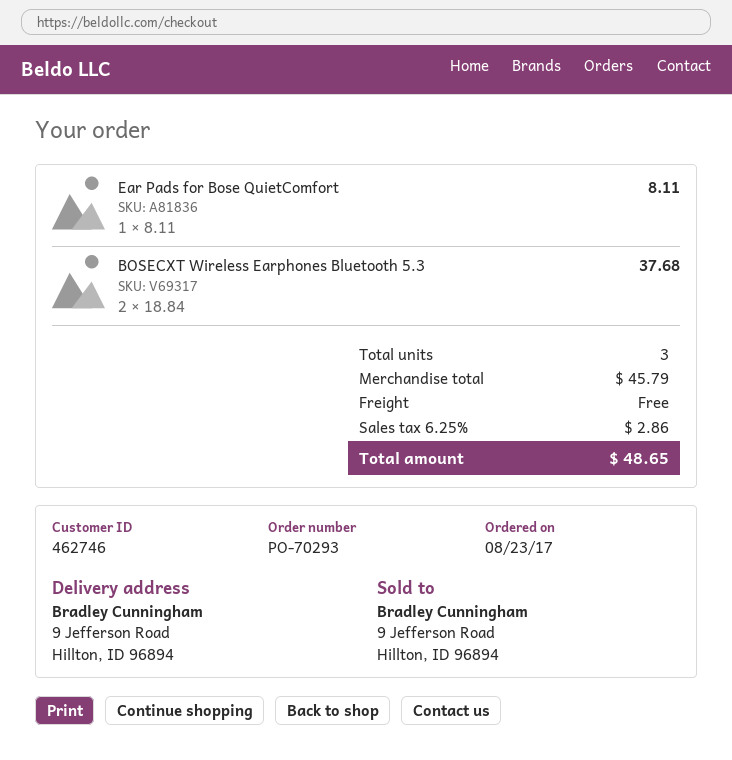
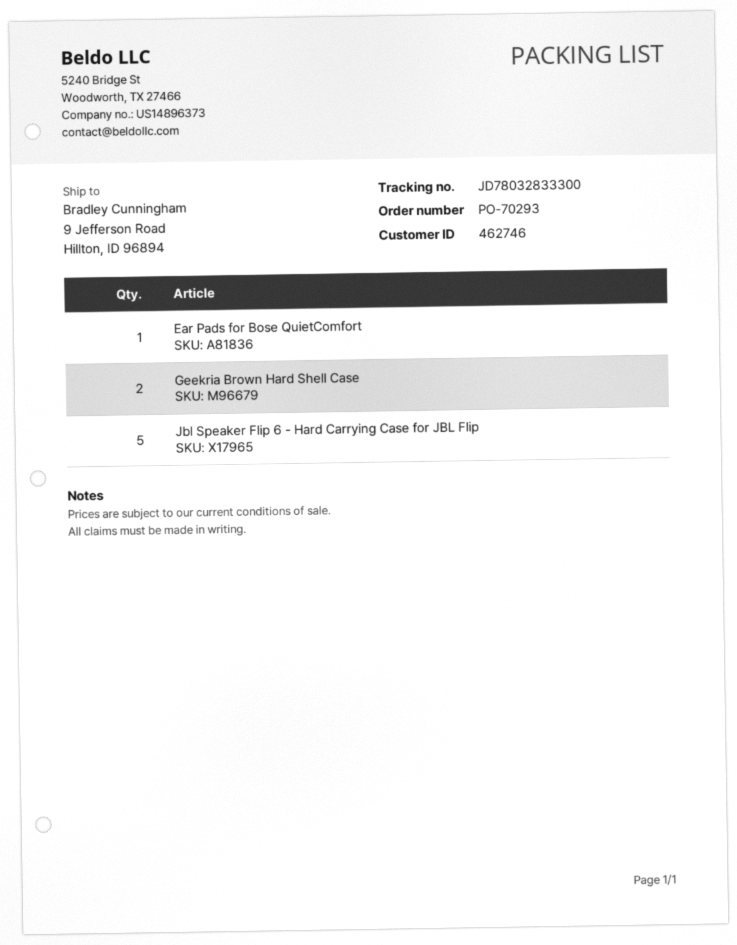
BOSECXT Wireless Earphones Bluetooth 5.3: 2 -> none
Geekria Brown Hard Shell Case: none -> 2
Jbl Speaker Flip 6 - Hard Carrying Case for JBL Flip: none -> 5

